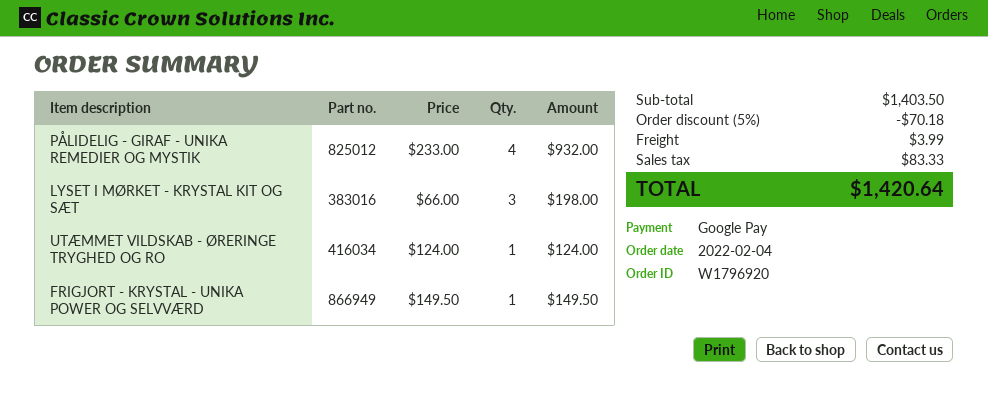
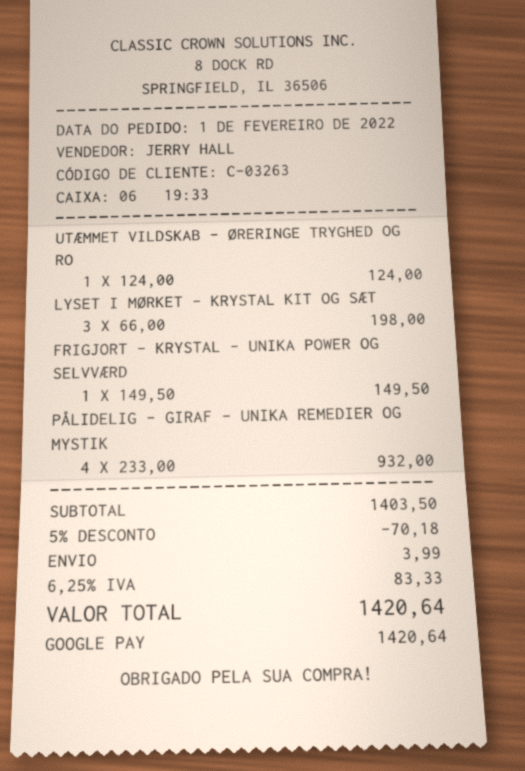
order date: 2022-02-04 -> 2022-02-01

